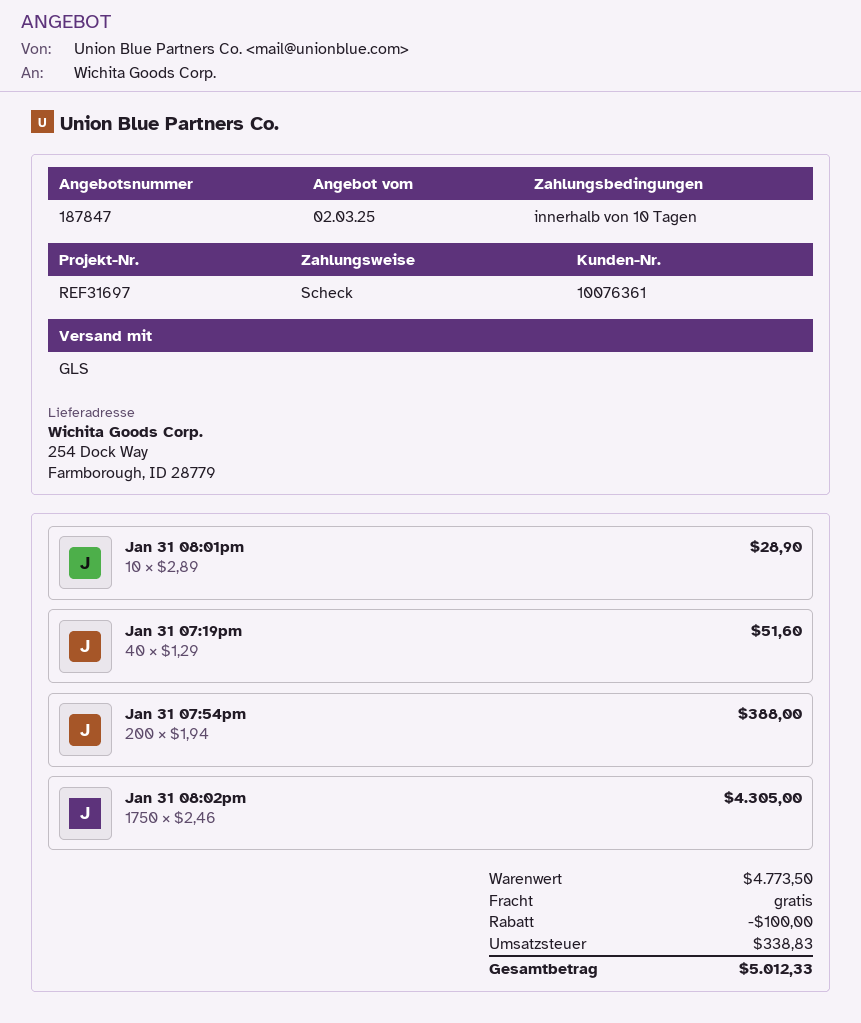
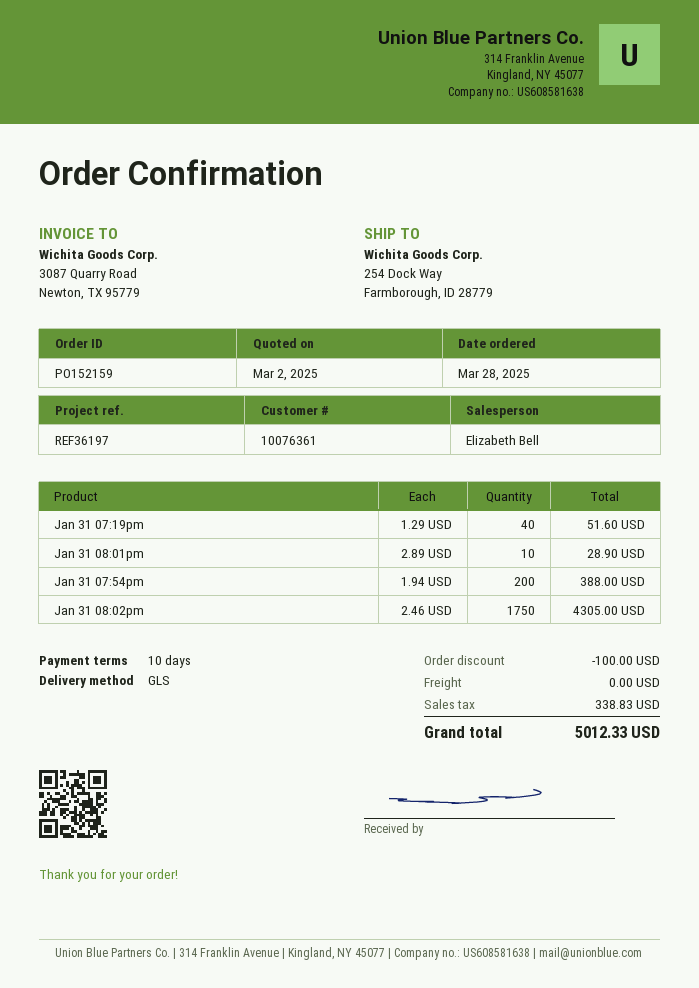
reference: REF31697 -> REF36197

